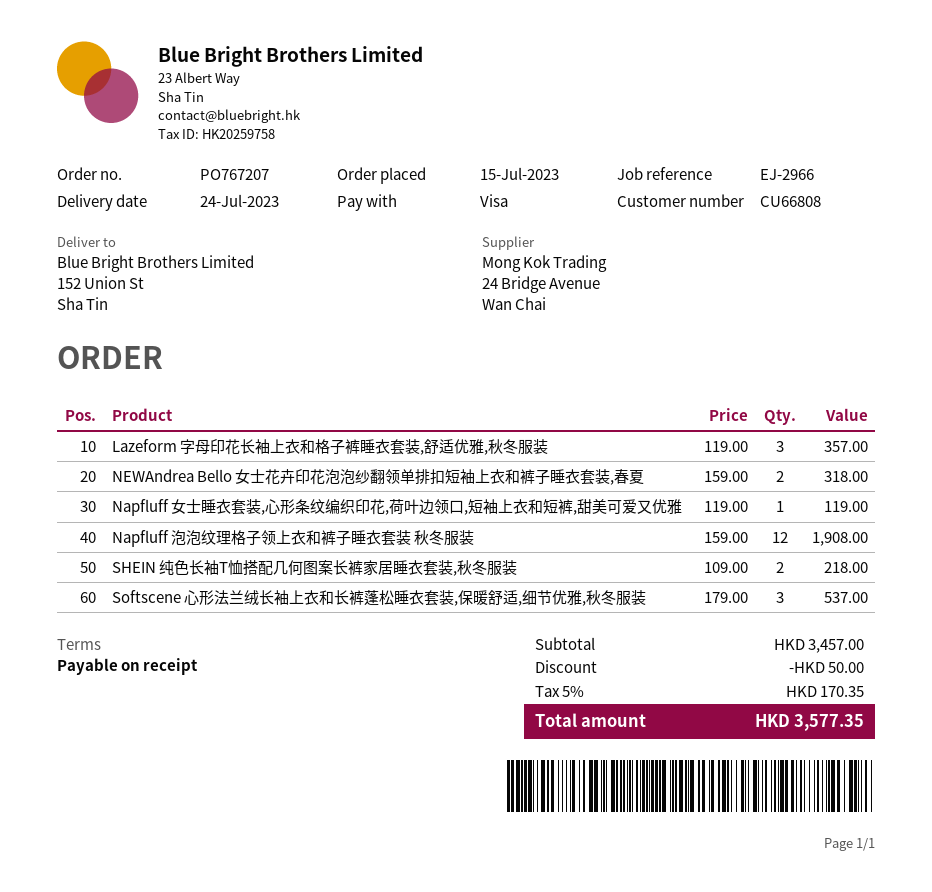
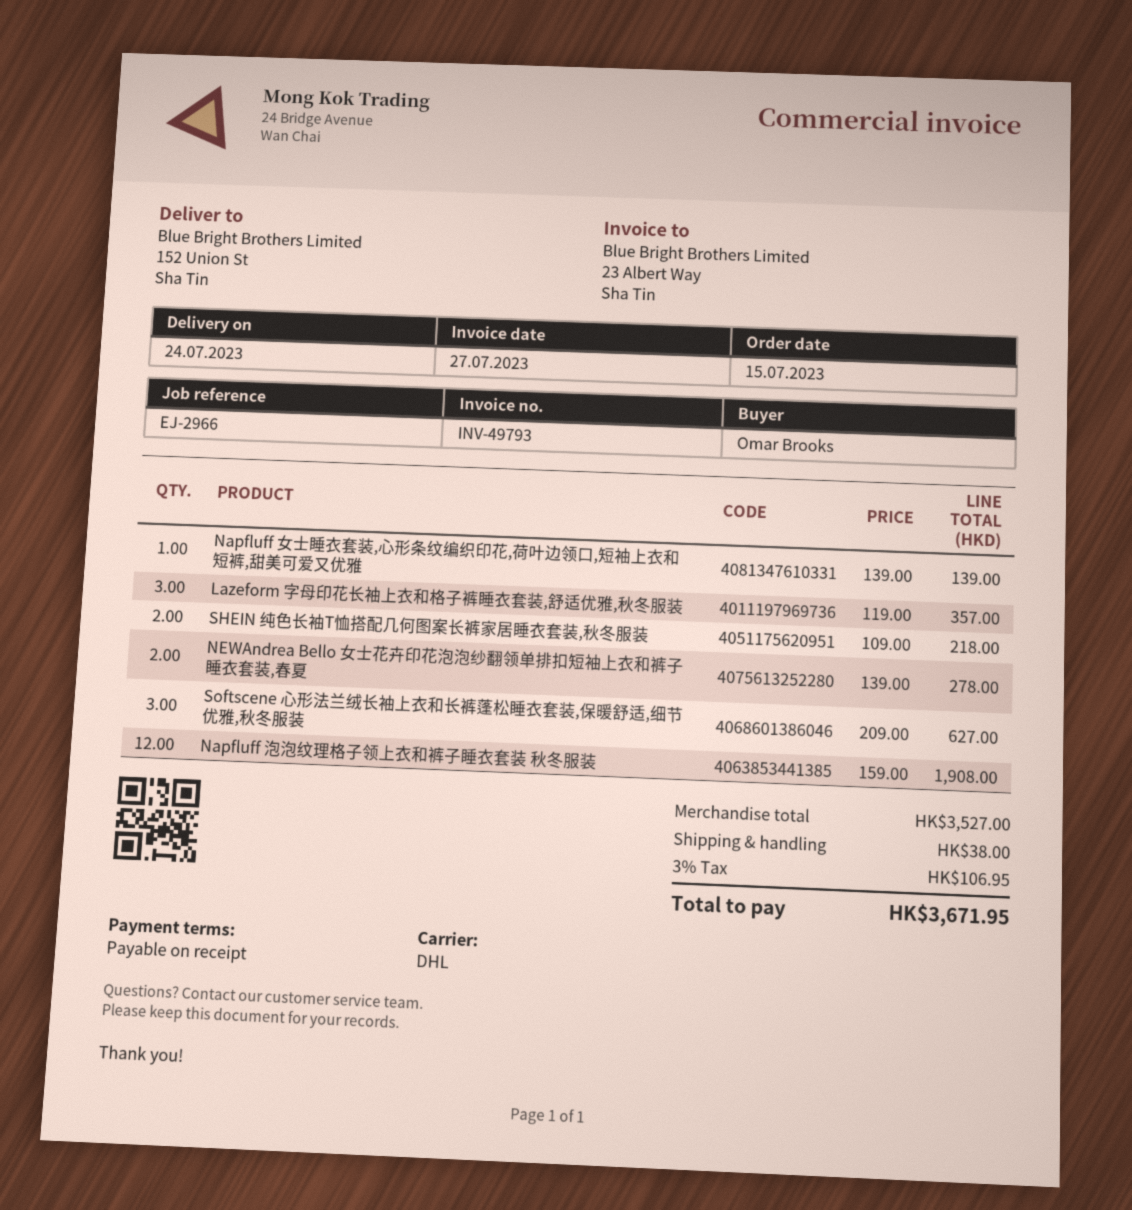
NEWAndrea Bello 女士花卉印花泡泡纱翻领单排扣短袖上衣和裤子睡衣套装,春夏: 2 x 159.00 = 318.00 -> 2 x 139.00 = 278.00
Napfluff 女士睡衣套装,心形条纹编织印花,荷叶边领口,短袖上衣和短裤,甜美可爱又优雅: 1 x 119.00 = 119.00 -> 1 x 139.00 = 139.00
Softscene 心形法兰绒长袖上衣和长裤蓬松睡衣套装,保暖舒适,细节优雅,秋冬服装: 3 x 179.00 = 537.00 -> 3 x 209.00 = 627.00
subtotal: 3457.00 -> 3527.00
discount: 50.00 -> none
shipping: none -> 38.00
tax: 5% = 170.35 -> 3% = 106.95
total: 3577.35 -> 3671.95

